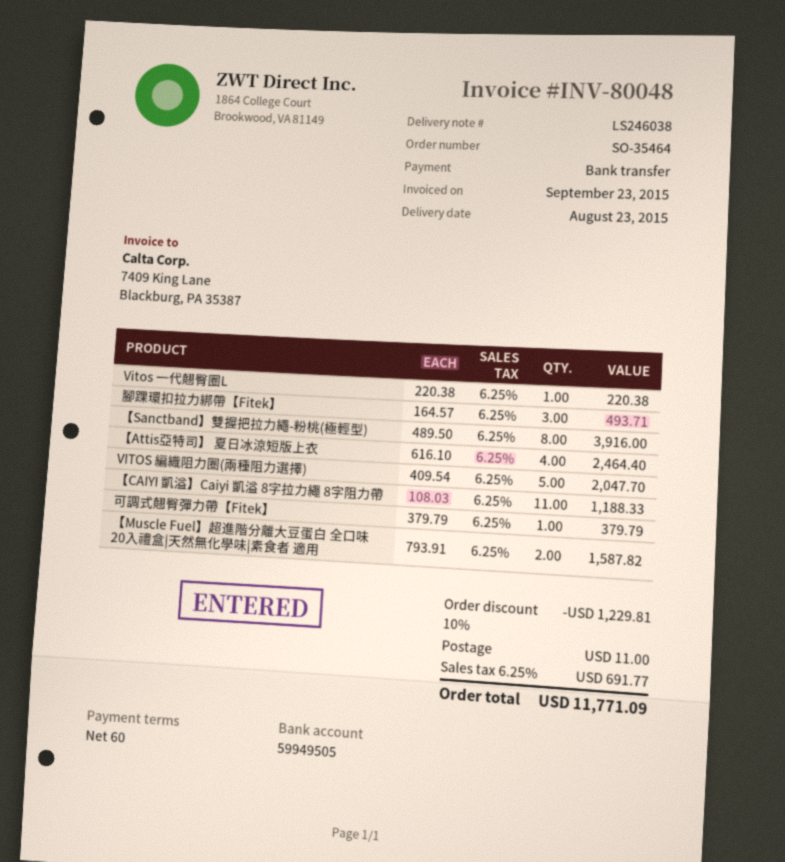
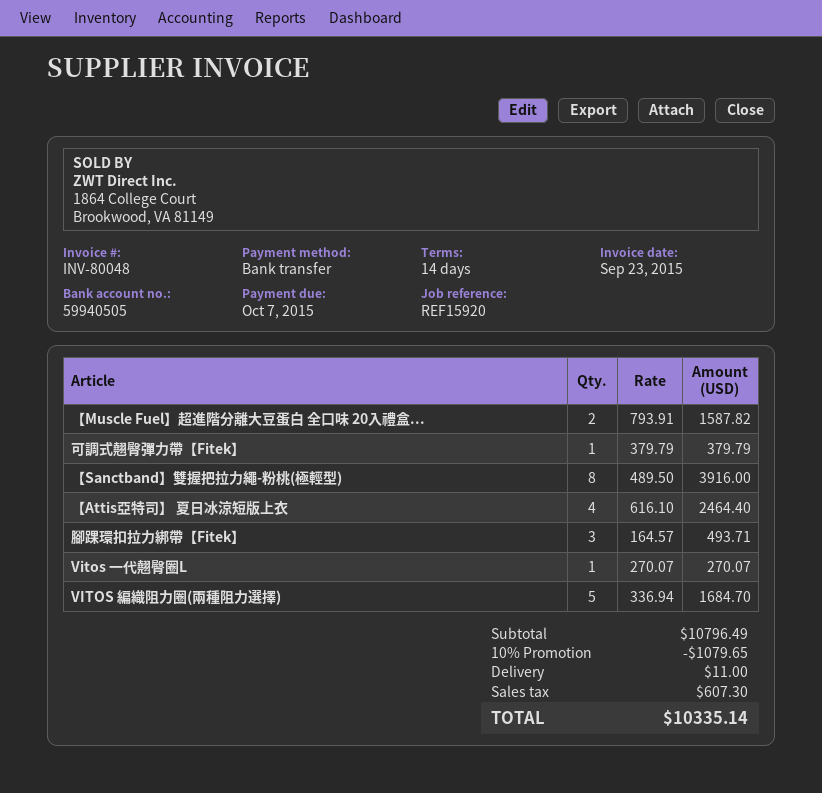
payment terms: 60 days -> 14 days
bank account: 59949505 -> 59940505
Vitos 一代翹臀圈L: 1 x 220.38 = 220.38 -> 1 x 270.07 = 270.07
VITOS 編織阻力圈(兩種阻力選擇): 5 x 409.54 = 2047.70 -> 5 x 336.94 = 1684.70
【CAIYI 凱溢】Caiyi 凱溢 8字拉力繩 8字阻力帶: 11 x 108.03 = 1188.33 -> none
discount: 10% = 1229.81 -> 10% = 1079.65
tax: 691.77 -> 607.30
total: 11771.09 -> 10335.14

